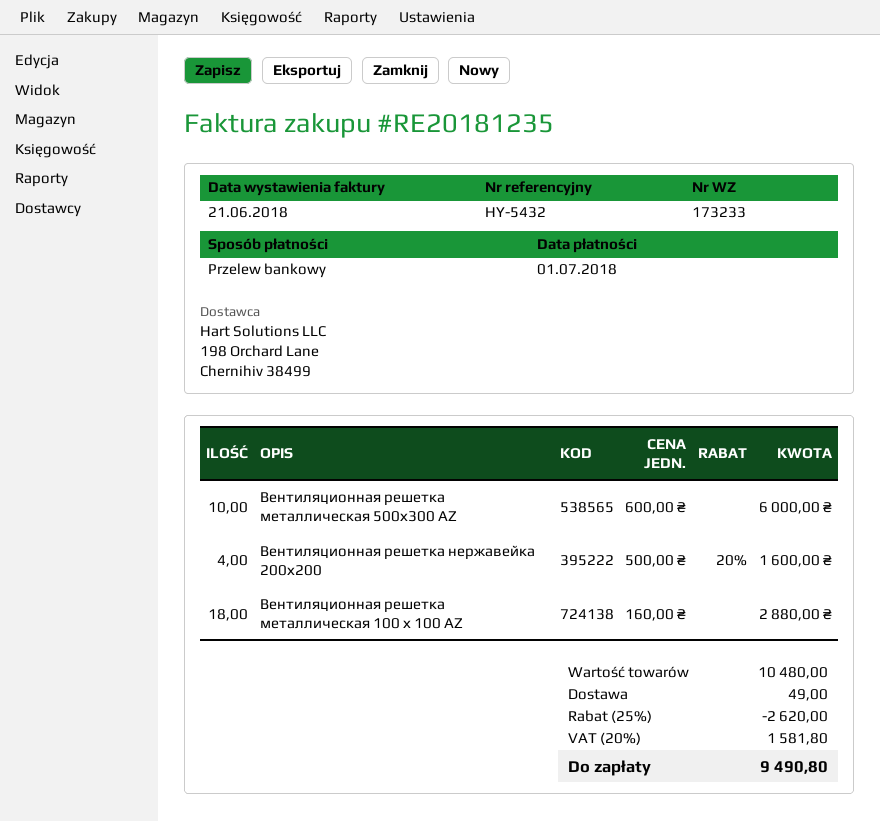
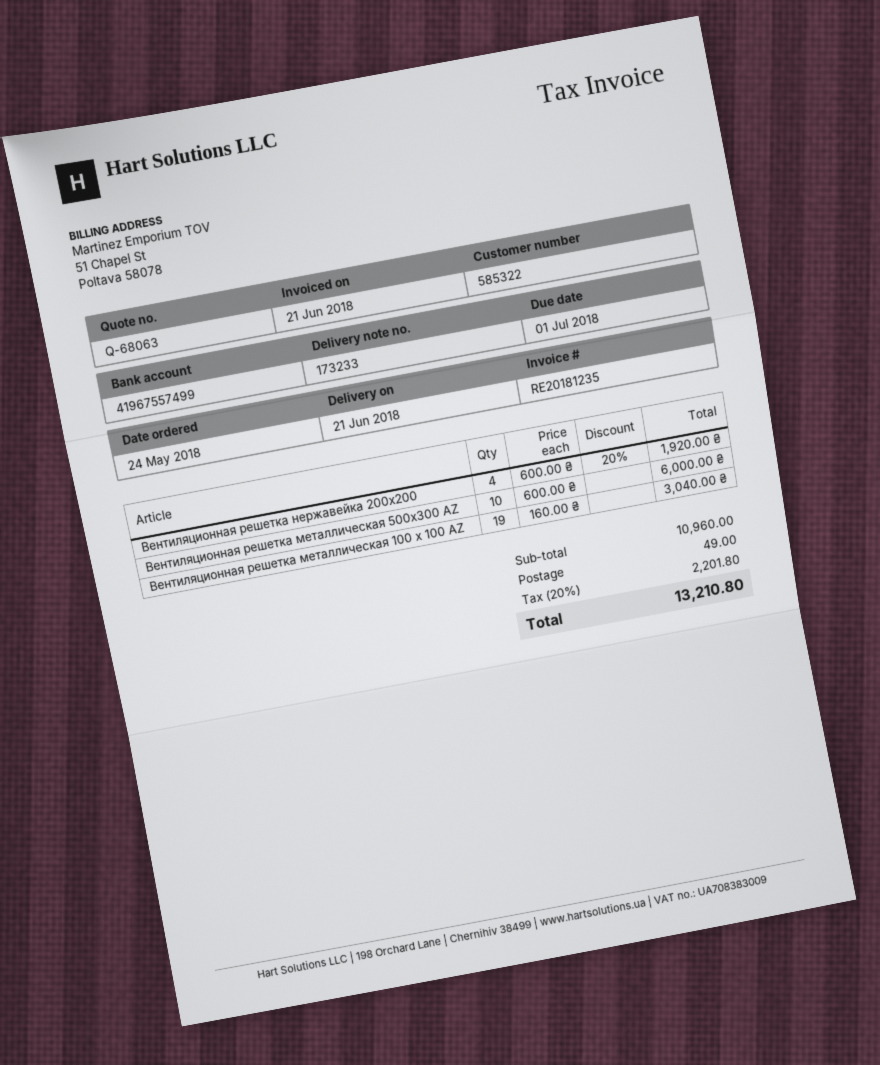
Вентиляционная решетка нержавейка 200х200: 4 x 500.00 - 20% = 1600.00 -> 4 x 600.00 - 20% = 1920.00
Вентиляционная решетка металлическая 100 х 100 AZ: 18 x 160.00 = 2880.00 -> 19 x 160.00 = 3040.00
subtotal: 10480.00 -> 10960.00
discount: 25% = 2620.00 -> none
tax: 20% = 1581.80 -> 20% = 2201.80
total: 9490.80 -> 13210.80

